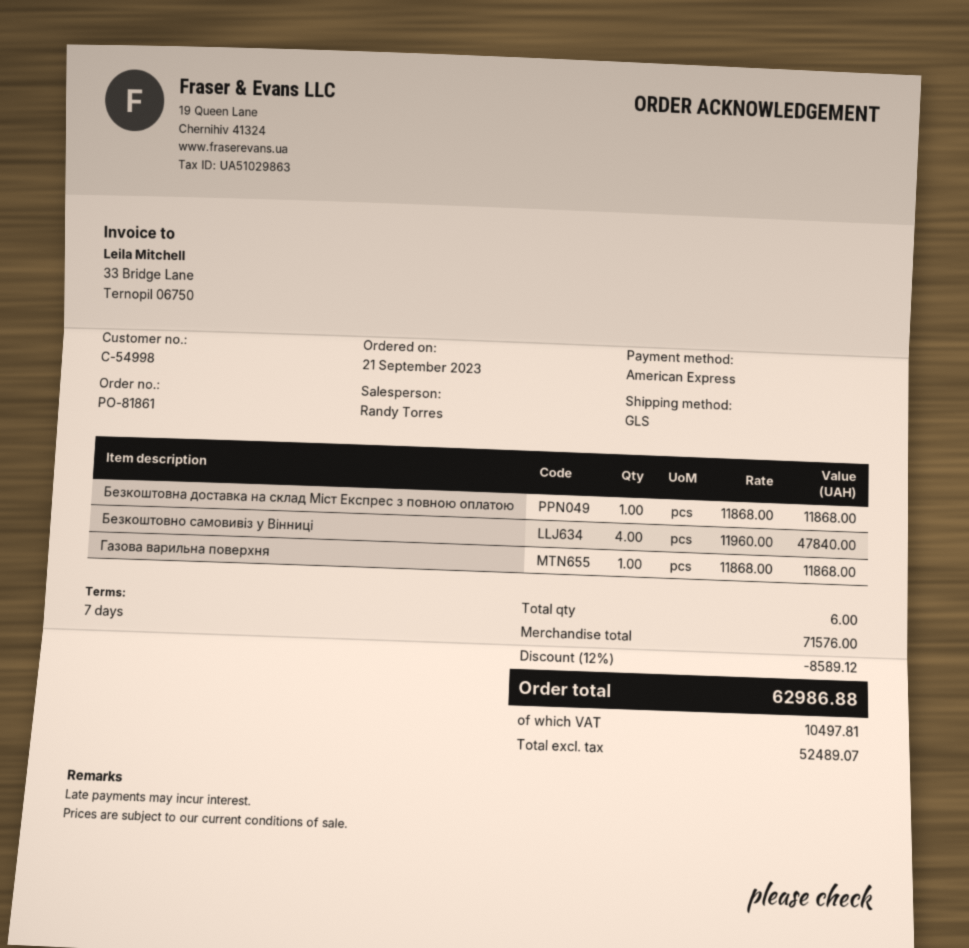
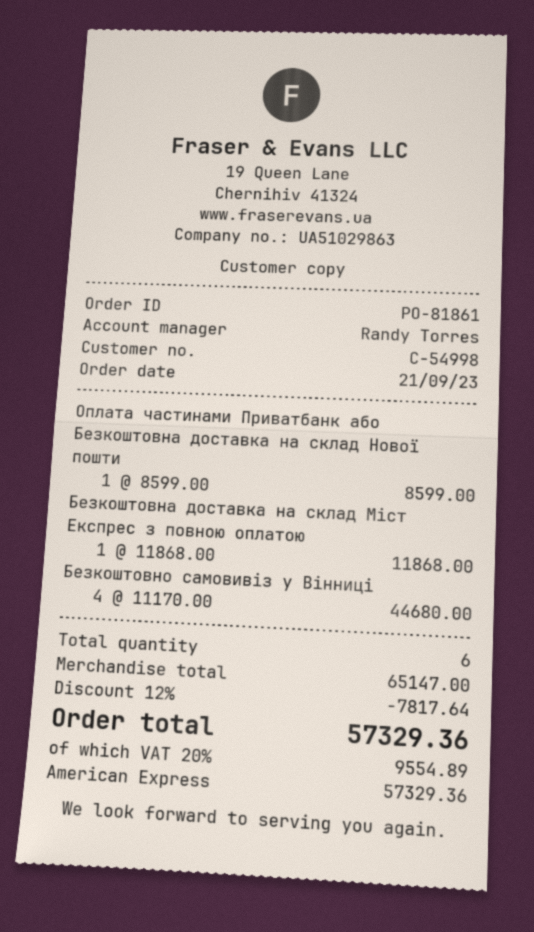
Безкоштовно самовивіз у Вінниці: 4 x 11960.00 = 47840.00 -> 4 x 11170.00 = 44680.00
Газова варильна поверхня: 1 x 11868.00 = 11868.00 -> none
Оплата частинами Приватбанк або Безкоштовна доставка на склад Нової пошти: none -> 1 x 8599.00 = 8599.00
subtotal: 71576.00 -> 65147.00
discount: 12% = 8589.12 -> 12% = 7817.64
tax: 10497.81 -> 9554.89
total: 62986.88 -> 57329.36

